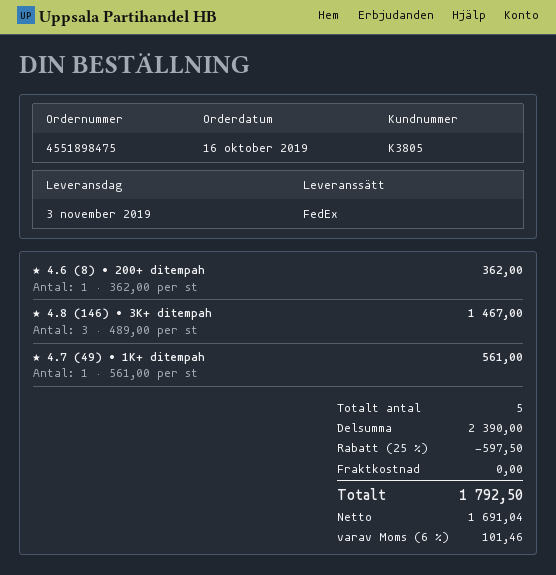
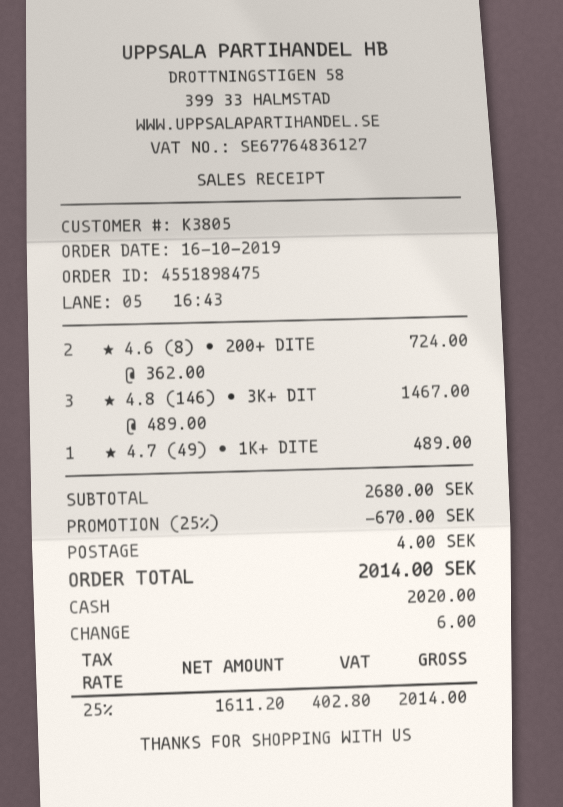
★ 4.6 (8) • 200+ ditempah: 1 x 362.00 = 362.00 -> 2 x 362.00 = 724.00
★ 4.7 (49) • 1K+ ditempah: 1 x 561.00 = 561.00 -> 1 x 489.00 = 489.00
subtotal: 2390.00 -> 2680.00
discount: 25% = 597.50 -> 25% = 670.00
shipping: 0.00 -> 4.00
net: 1691.04 -> 1611.20
tax: 6% = 101.46 -> 25% = 402.80
total: 1792.50 -> 2014.00

